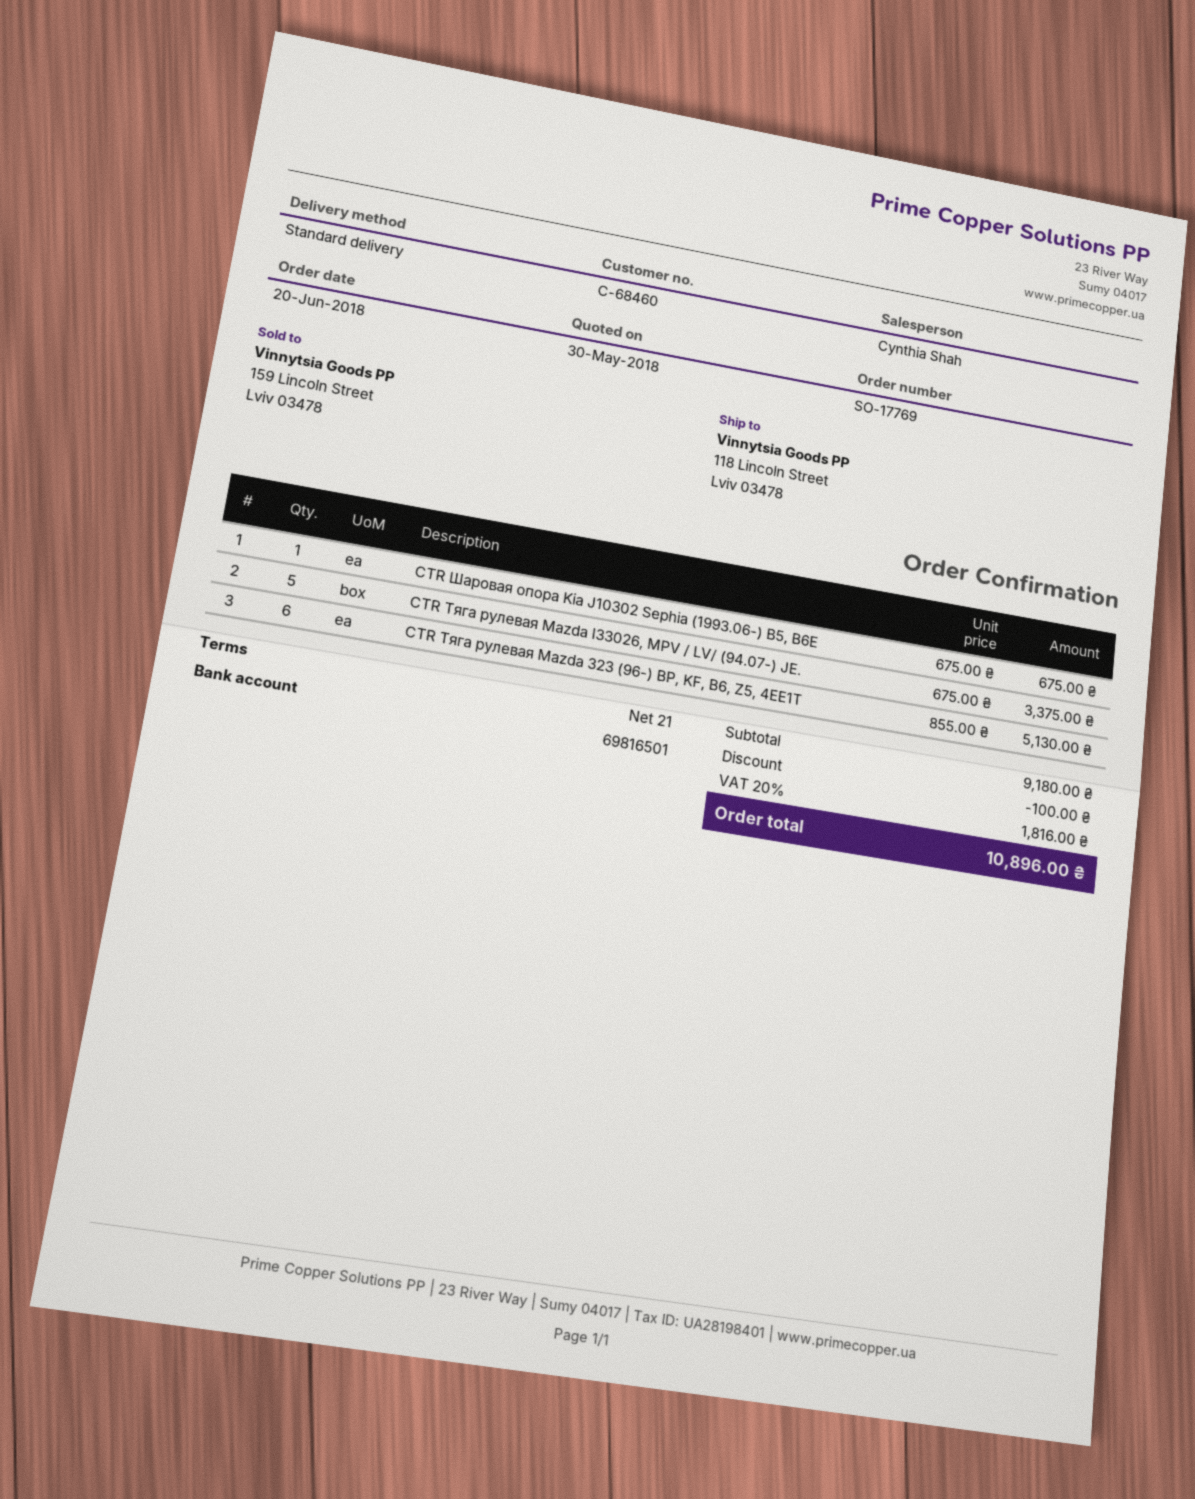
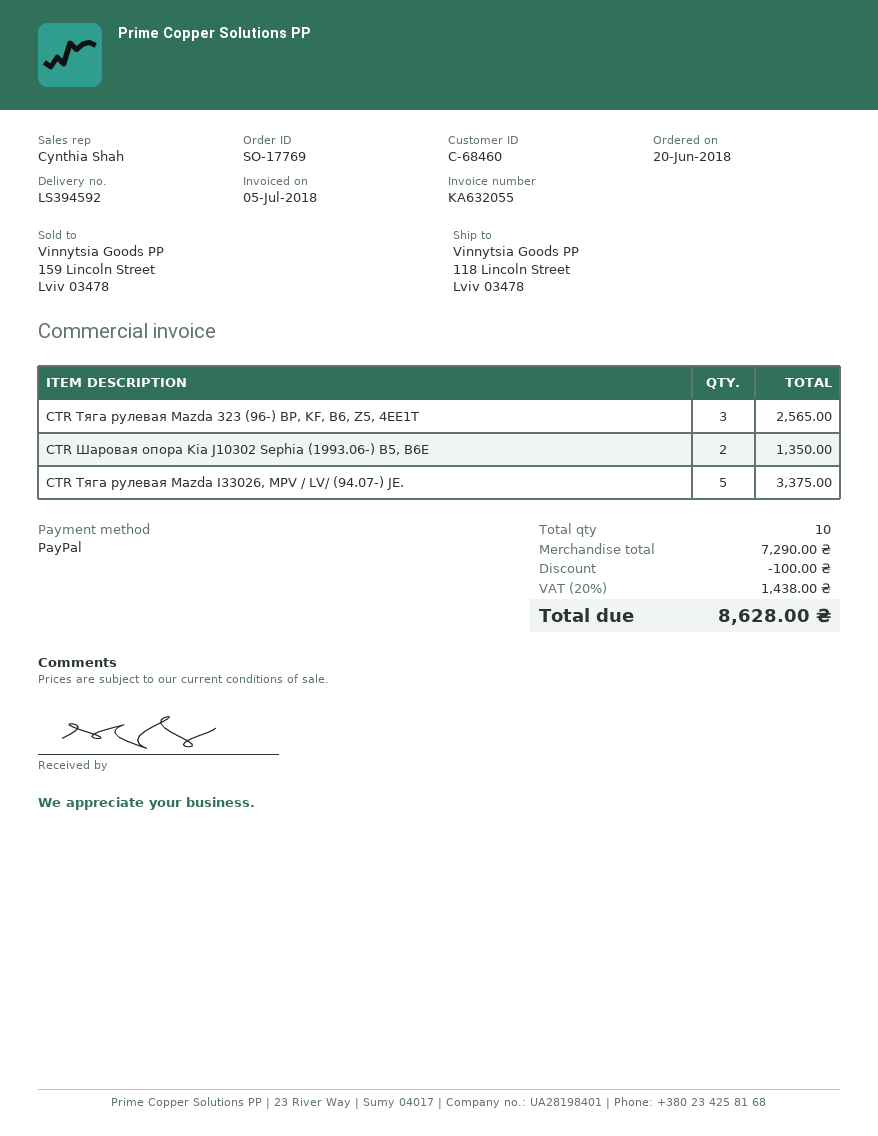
CTR Шаровая опора Kia J10302 Sephia (1993.06-) B5, B6E: 1 for 675.00 -> 2 for 1350.00
CTR Тяга рулевая Mazda 323 (96-) BP, KF, B6, Z5, 4EE1T: 6 for 5130.00 -> 3 for 2565.00
subtotal: 9180.00 -> 7290.00
tax: 20% = 1816.00 -> 20% = 1438.00
total: 10896.00 -> 8628.00

